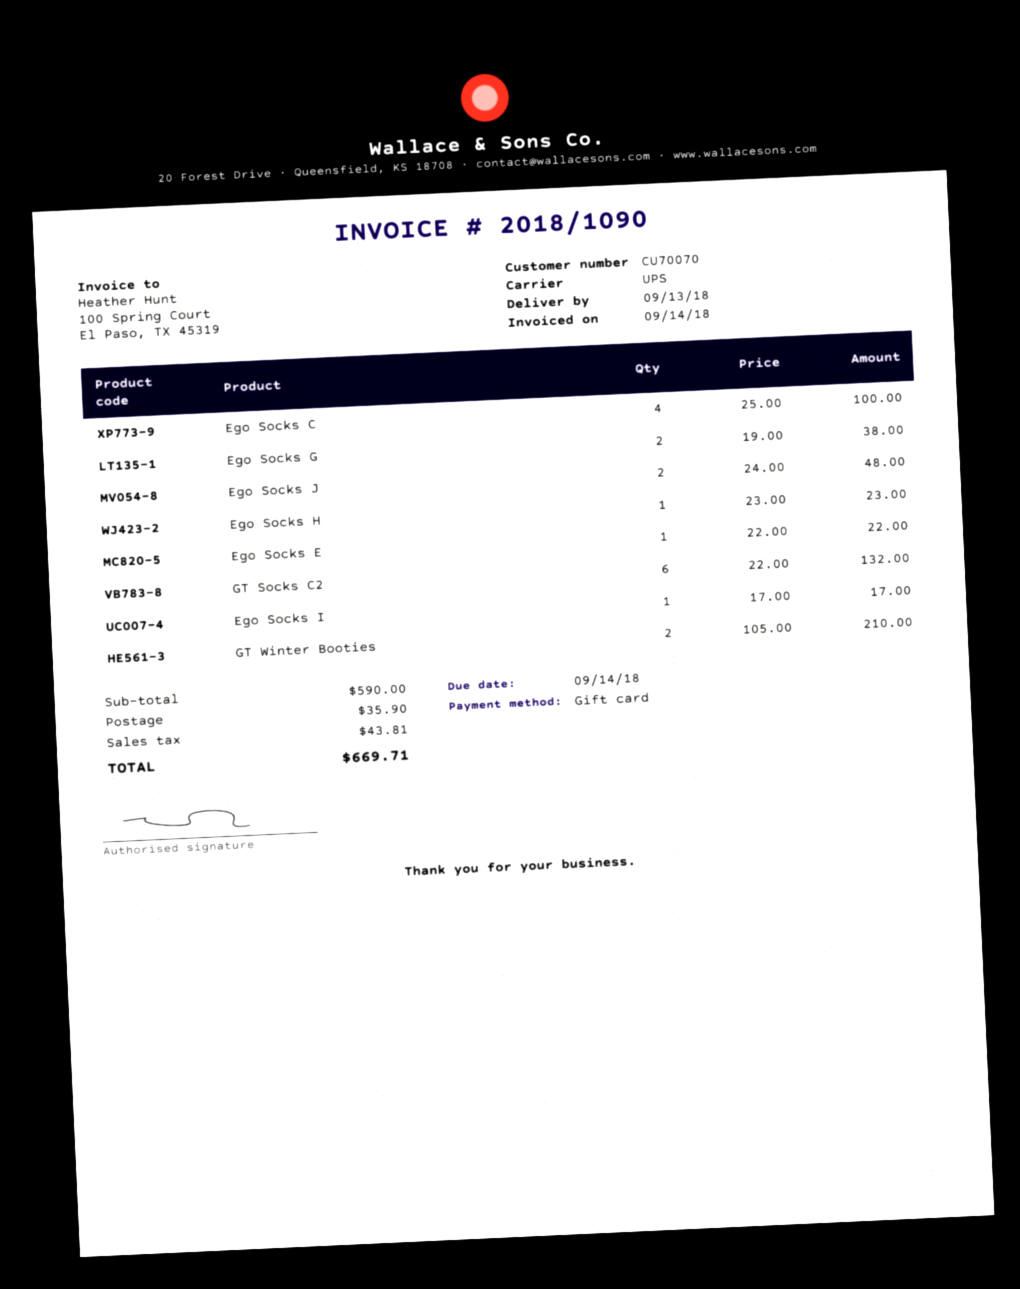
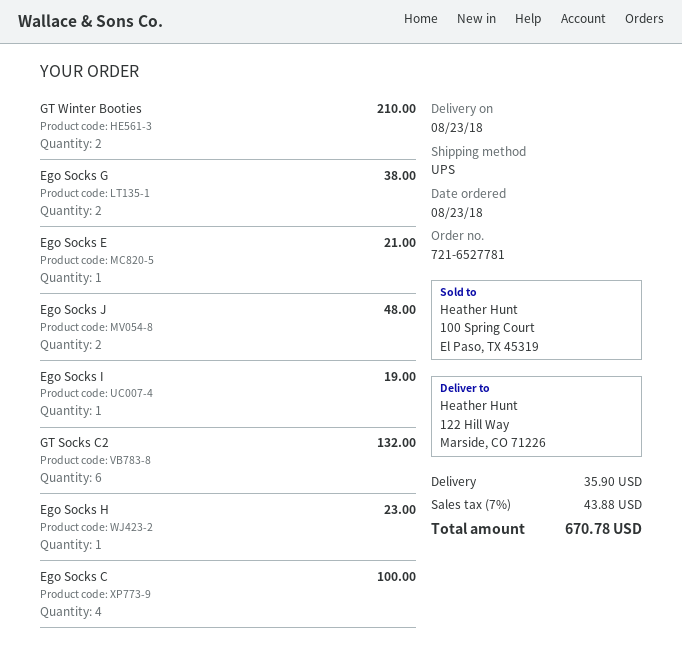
delivery date: 2018-09-13 -> 2018-08-23
Ego Socks E: 1 for 22.00 -> 1 for 21.00
Ego Socks I: 1 for 17.00 -> 1 for 19.00
tax: 43.81 -> 43.88
total: 669.71 -> 670.78

